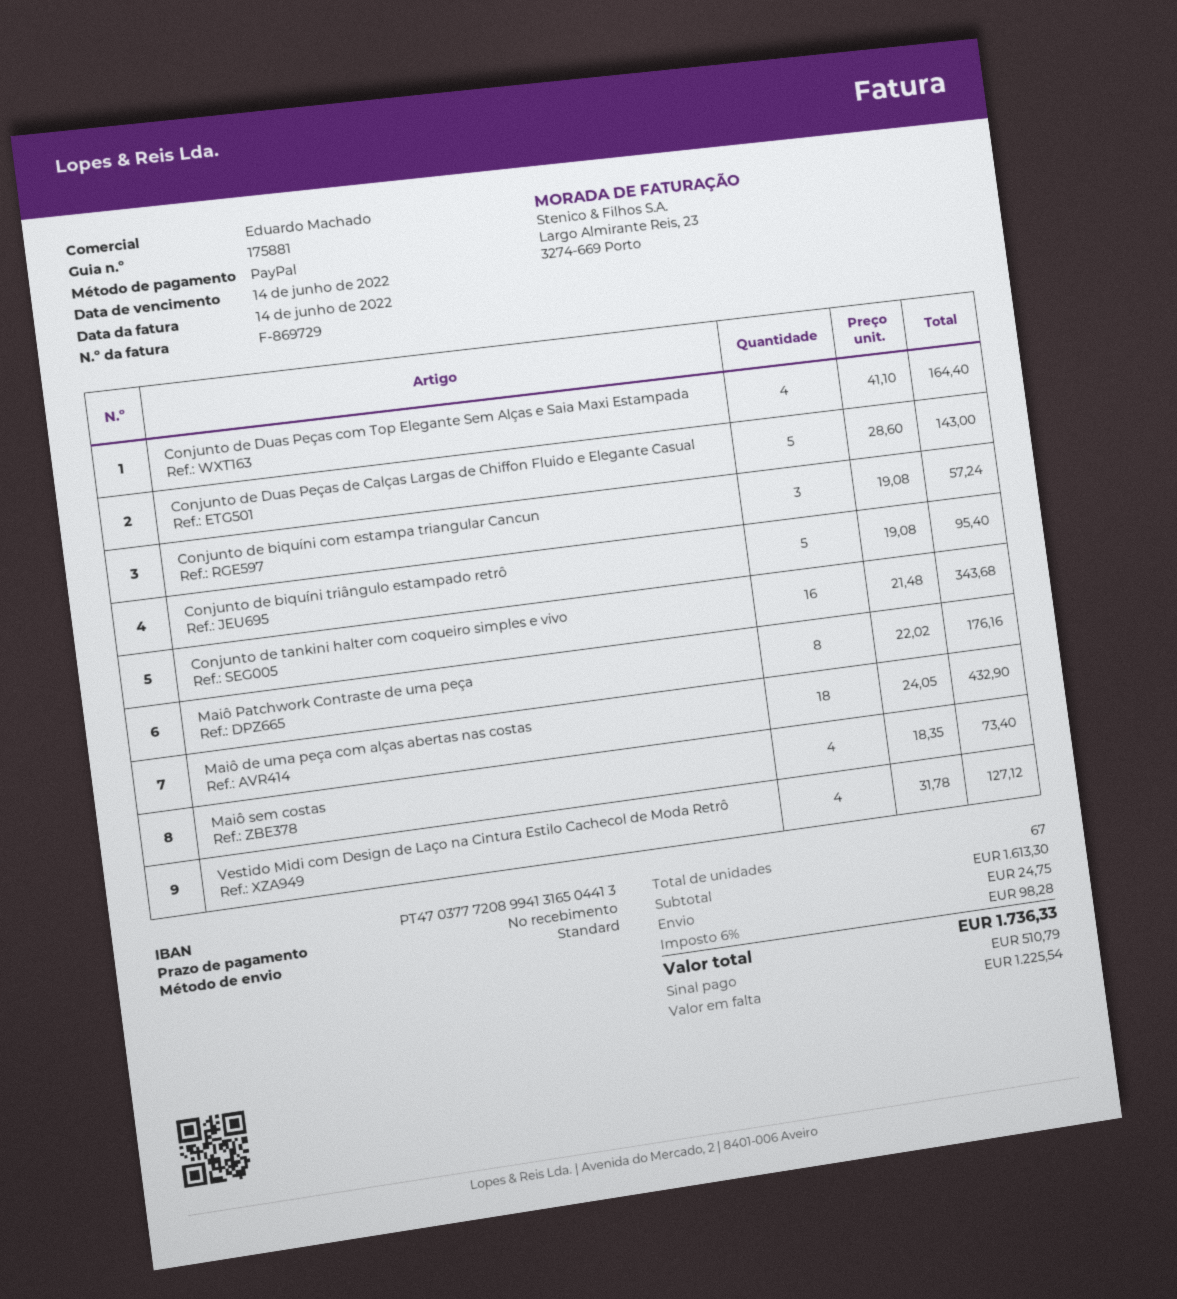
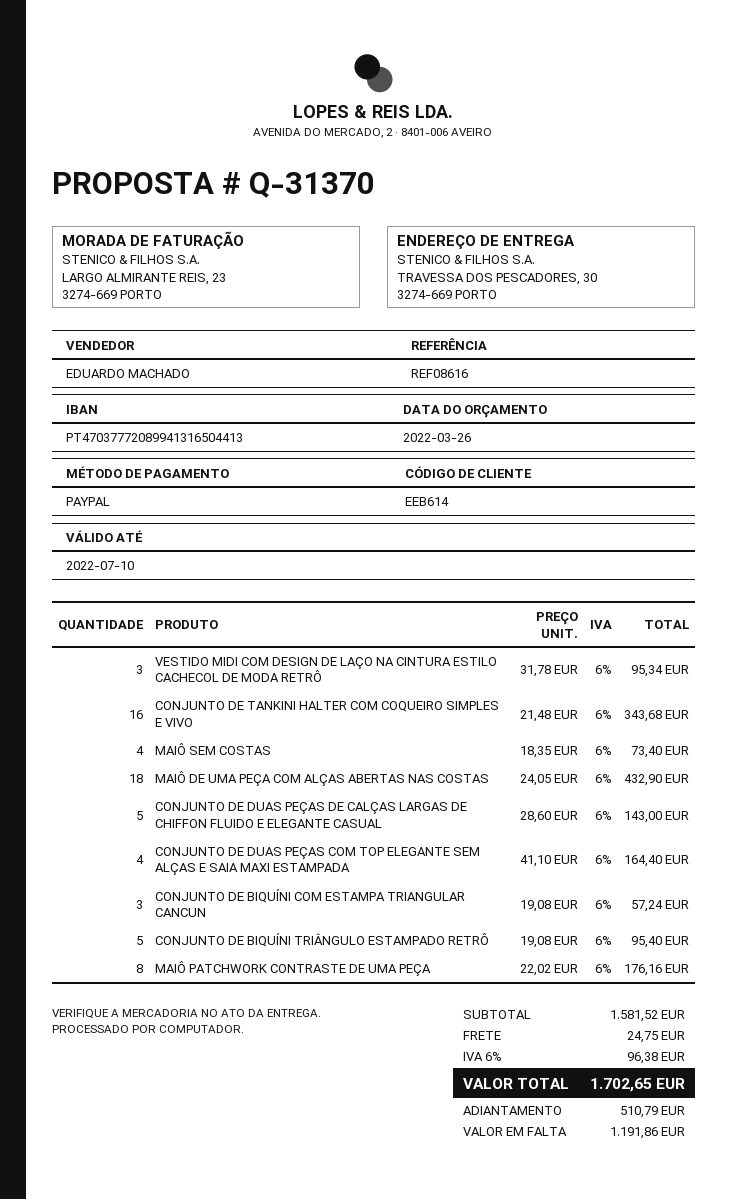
Vestido Midi com Design de Laço na Cintura Estilo Cachecol de Moda Retrô: 4 x 31.78 = 127.12 -> 3 x 31.78 = 95.34
subtotal: 1613.30 -> 1581.52
tax: 6% = 98.28 -> 6% = 96.38
total: 1736.33 -> 1702.65
balance: 1225.54 -> 1191.86

